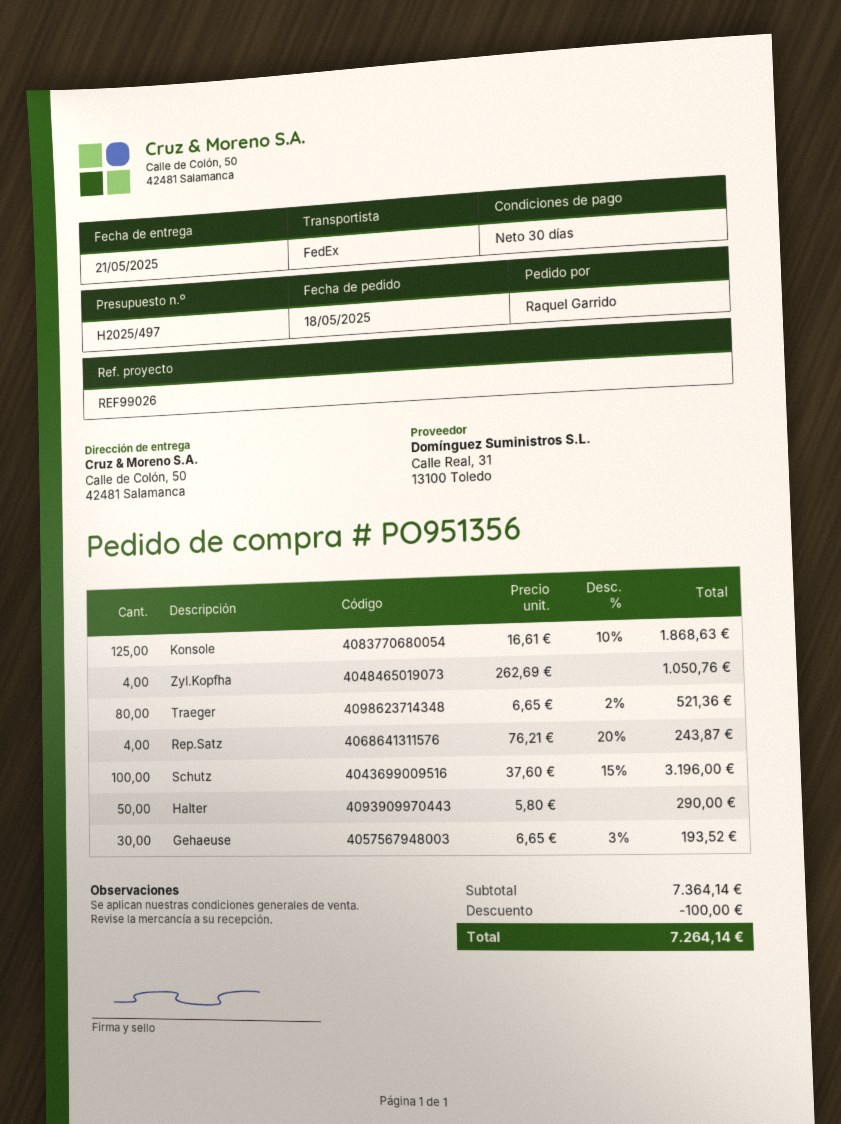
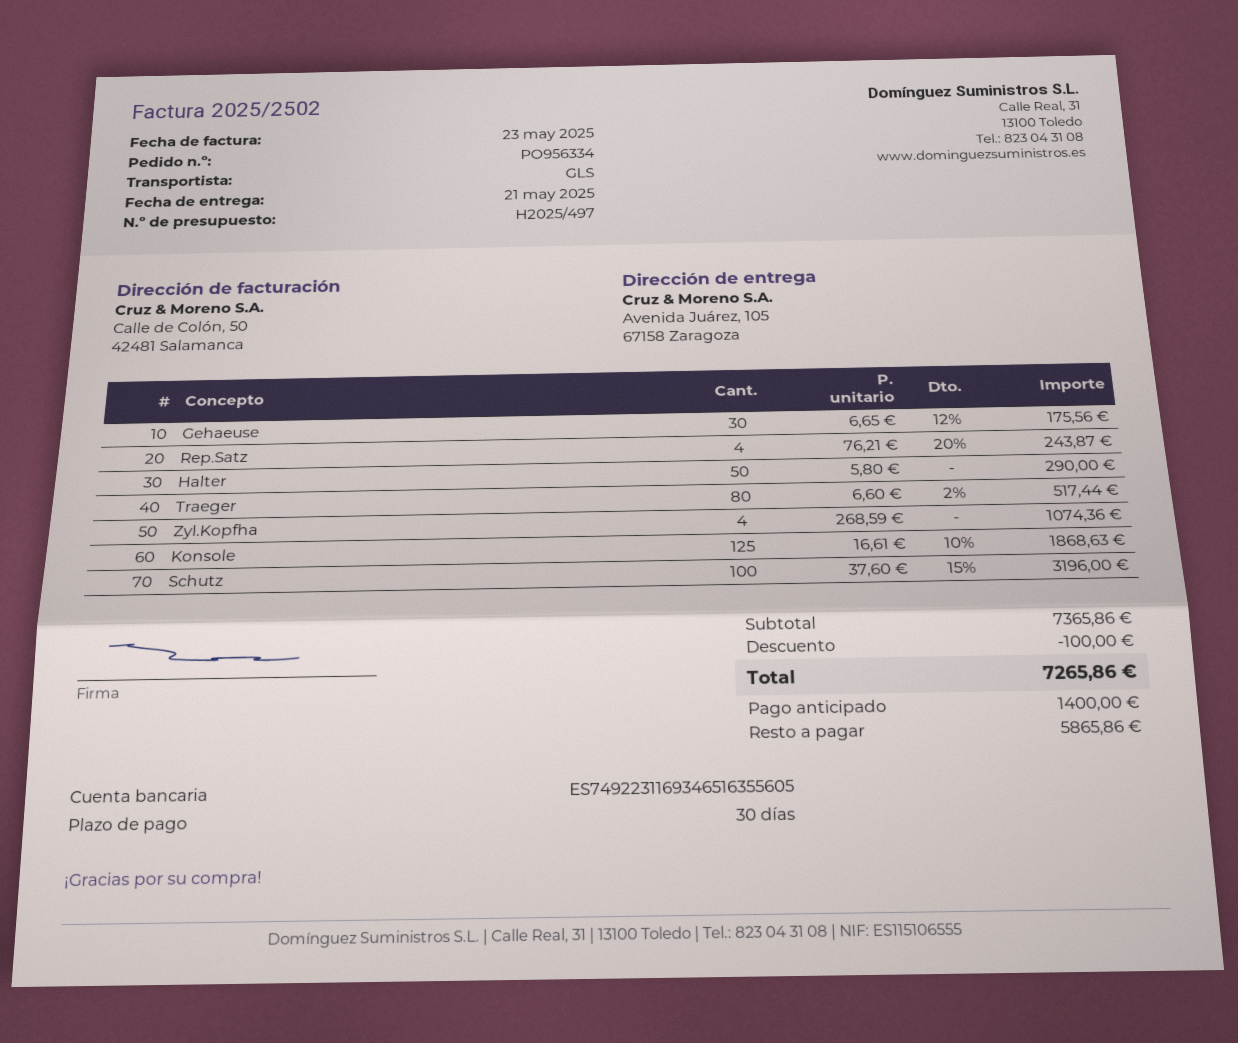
order number: PO951356 -> PO956334
shipping method: FedEx -> GLS
ship to: Calle de Colón, 50, 42481 Salamanca -> Avenida Juárez, 105, 67158 Zaragoza
Zyl.Kopfha: 4 x 262.69 = 1050.76 -> 4 x 268.59 = 1074.36
Traeger: 80 x 6.65 - 2% = 521.36 -> 80 x 6.60 - 2% = 517.44
Gehaeuse: 30 x 6.65 - 3% = 193.52 -> 30 x 6.65 - 12% = 175.56
subtotal: 7364.14 -> 7365.86
total: 7264.14 -> 7265.86

